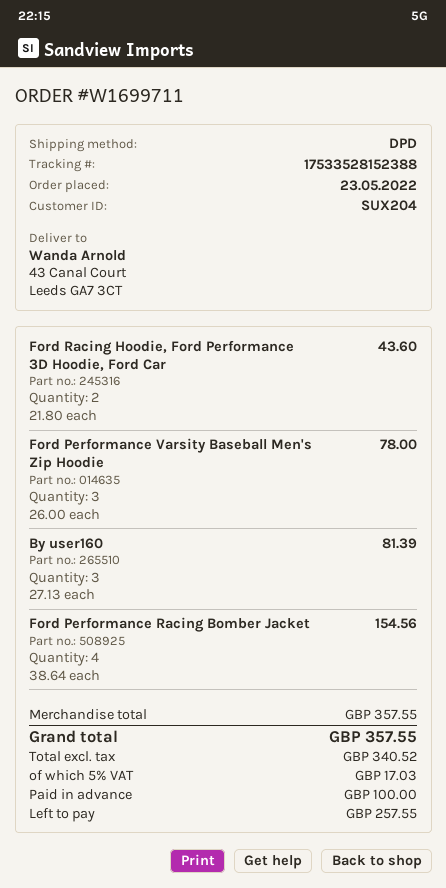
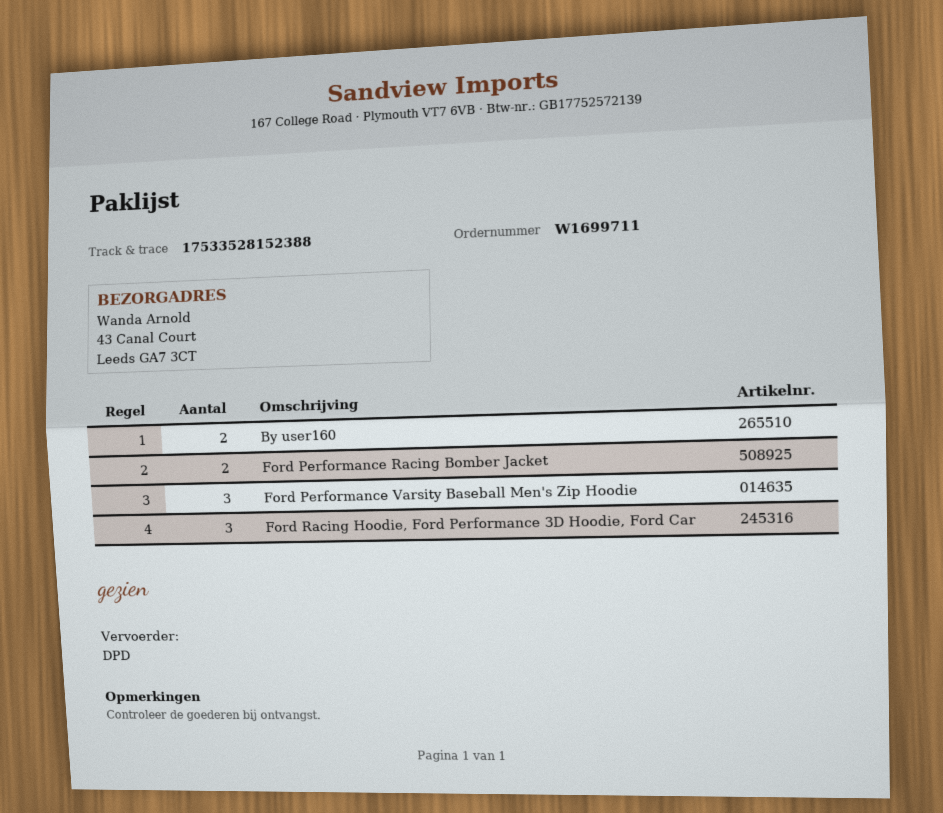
Ford Racing Hoodie, Ford Performance 3D Hoodie, Ford Car: 2 -> 3
By user160: 3 -> 2
Ford Performance Racing Bomber Jacket: 4 -> 2

